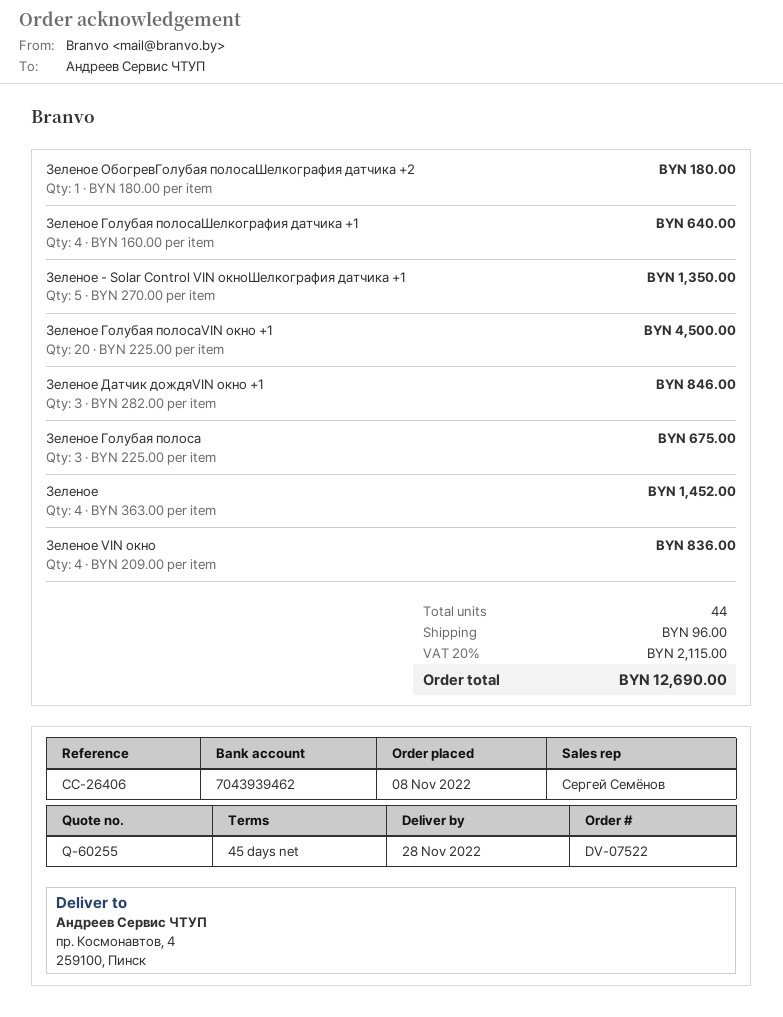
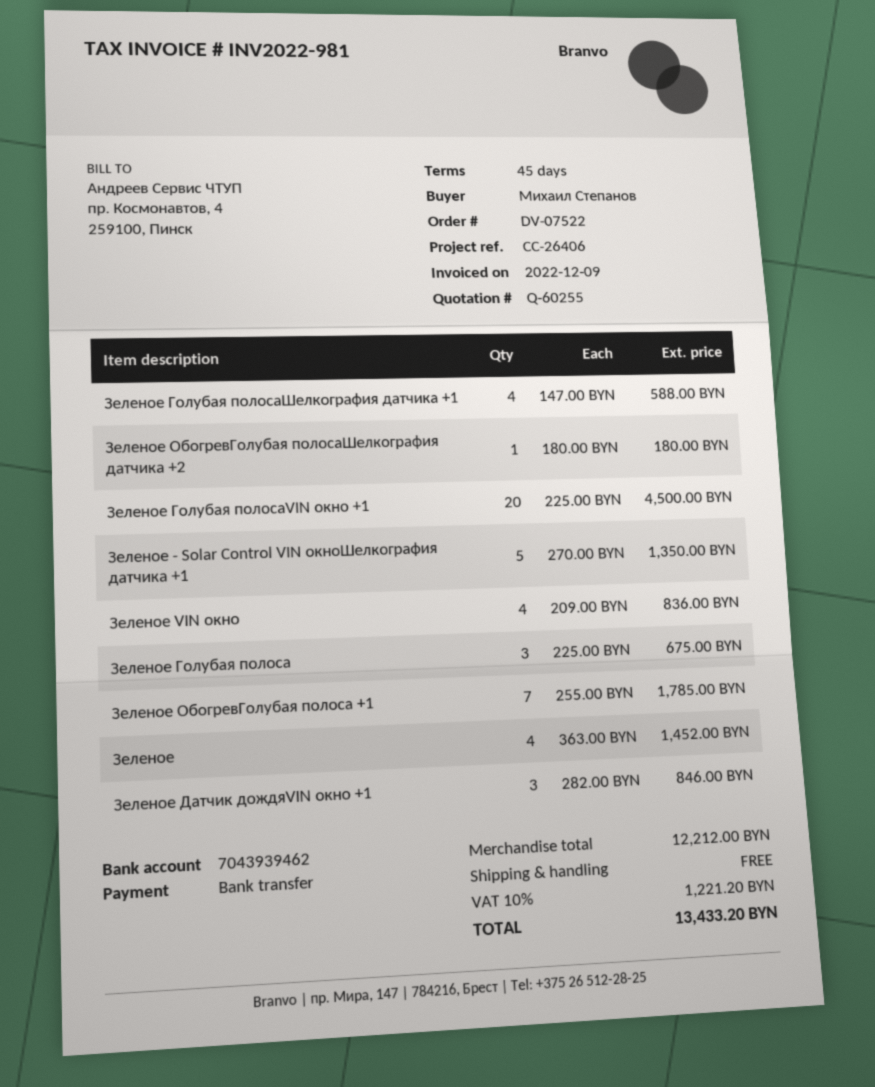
Зеленое Голубая полосаШелкография датчика +1: 4 x 160.00 = 640.00 -> 4 x 147.00 = 588.00
Зеленое ОбогревГолубая полоса +1: none -> 7 x 255.00 = 1785.00
shipping: 96.00 -> 0.00
tax: 20% = 2115.00 -> 10% = 1221.20
total: 12690.00 -> 13433.20

